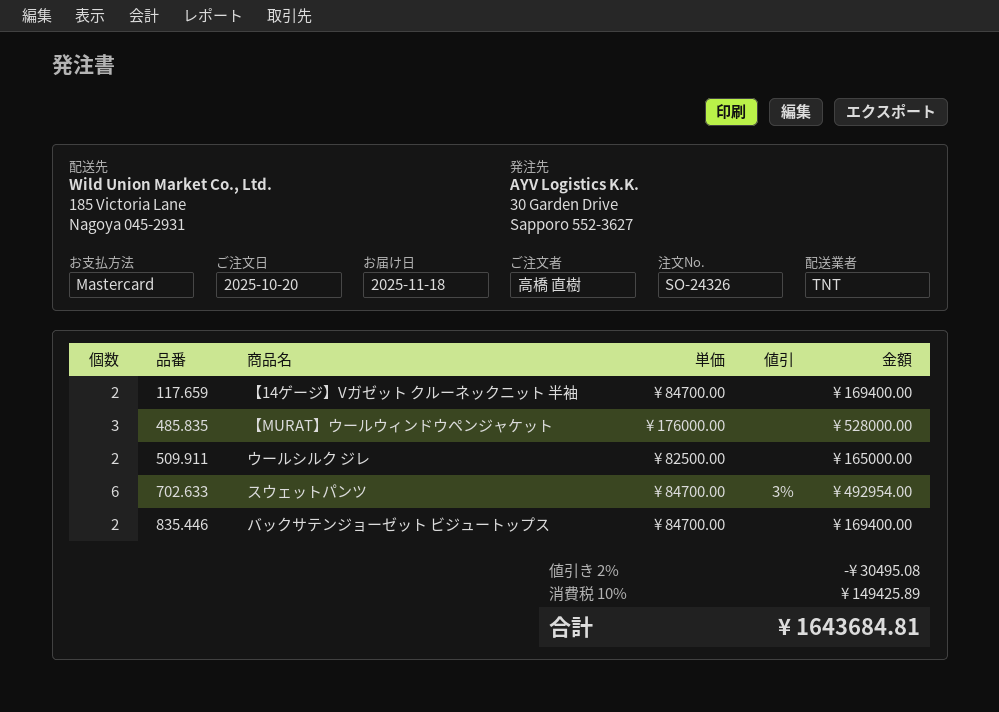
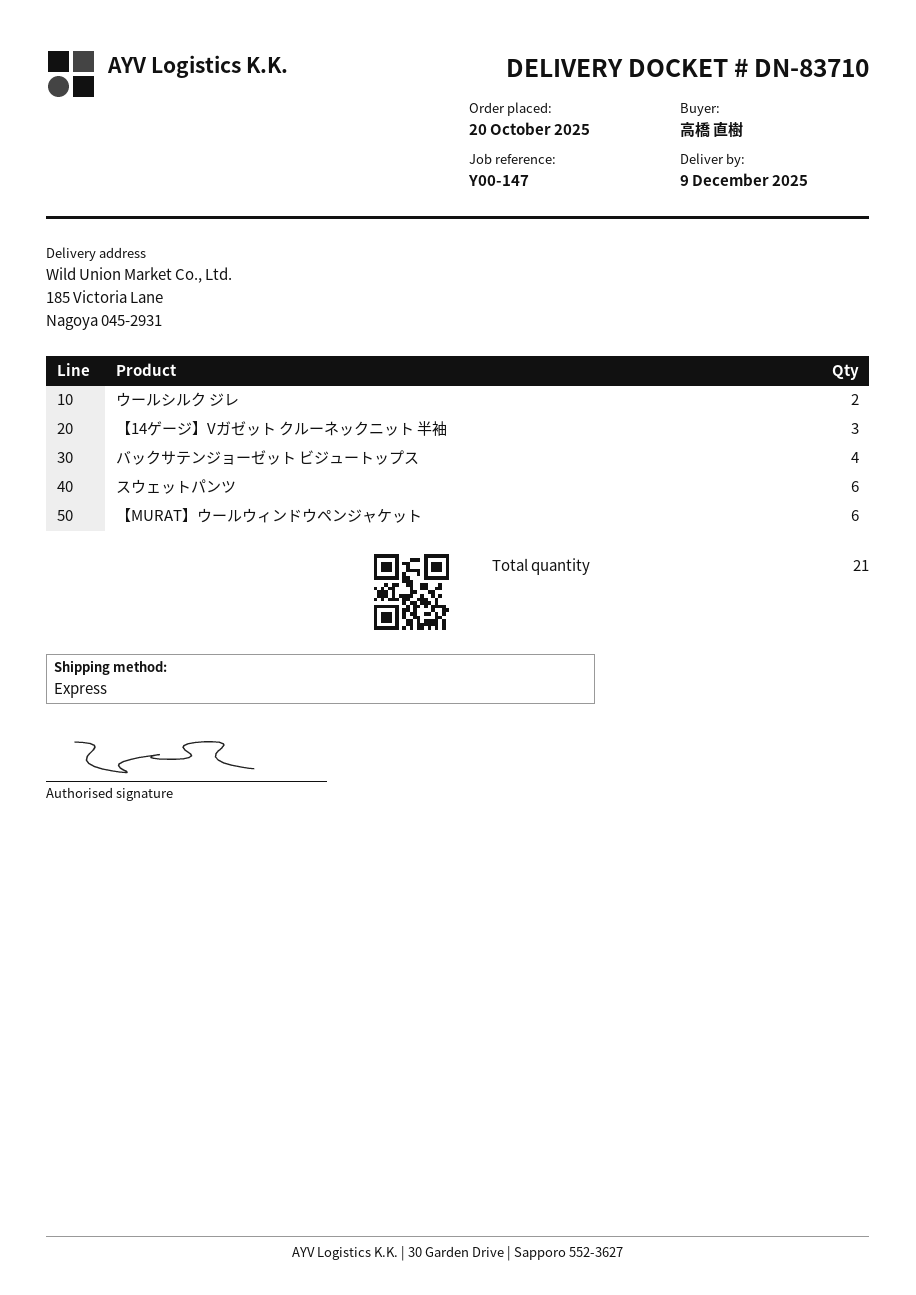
delivery date: 2025-11-18 -> 2025-12-09
shipping method: TNT -> express
【14ゲージ】Vガゼット クルーネックニット 半袖: 2 -> 3
【MURAT】ウールウィンドウペンジャケット: 3 -> 6
バックサテンジョーゼット ビジュートップス: 2 -> 4

